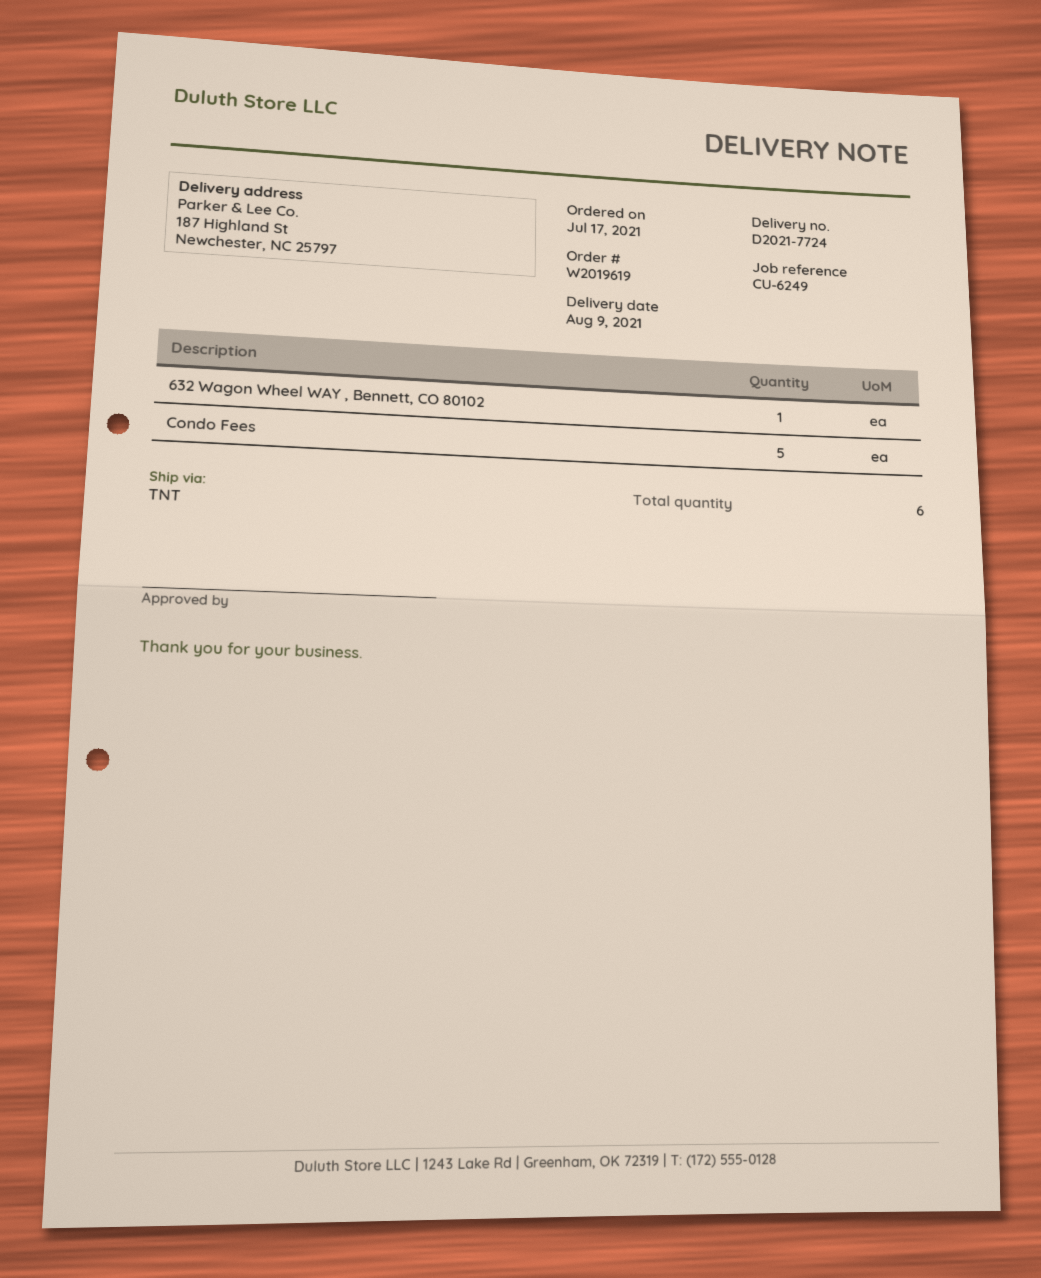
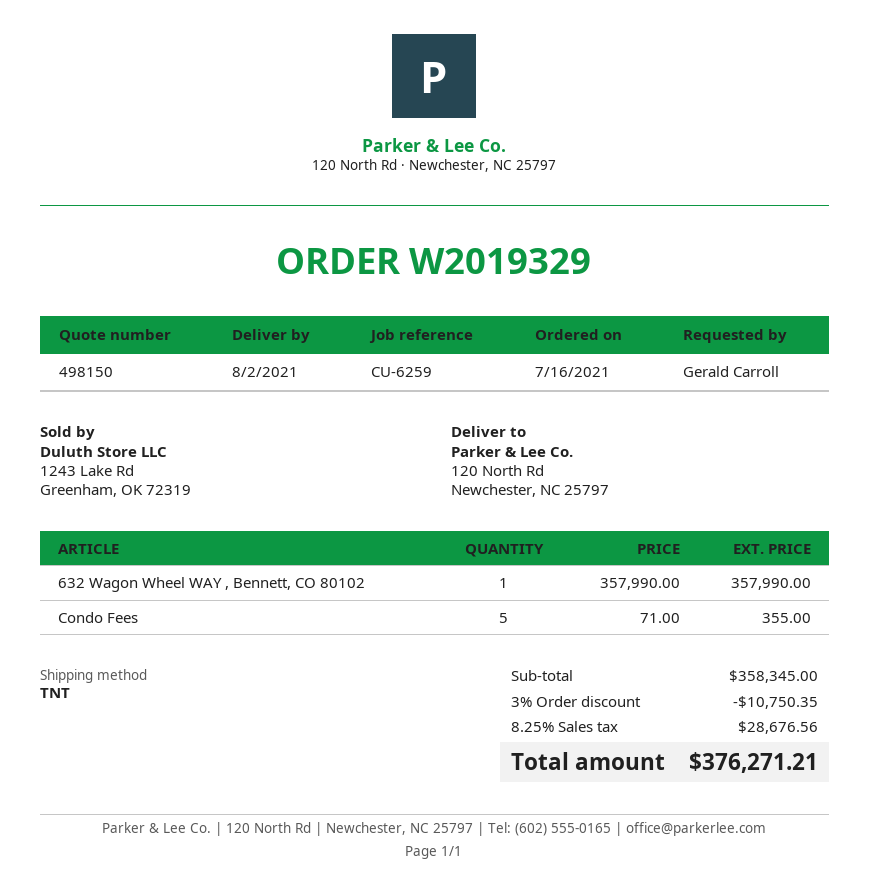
order number: W2019619 -> W2019329
order date: 2021-07-17 -> 2021-07-16
delivery date: 2021-08-09 -> 2021-08-02
reference: CU-6249 -> CU-6259
ship to: 187 Highland St, Newchester, NC 25797 -> 120 North Rd, Newchester, NC 25797

